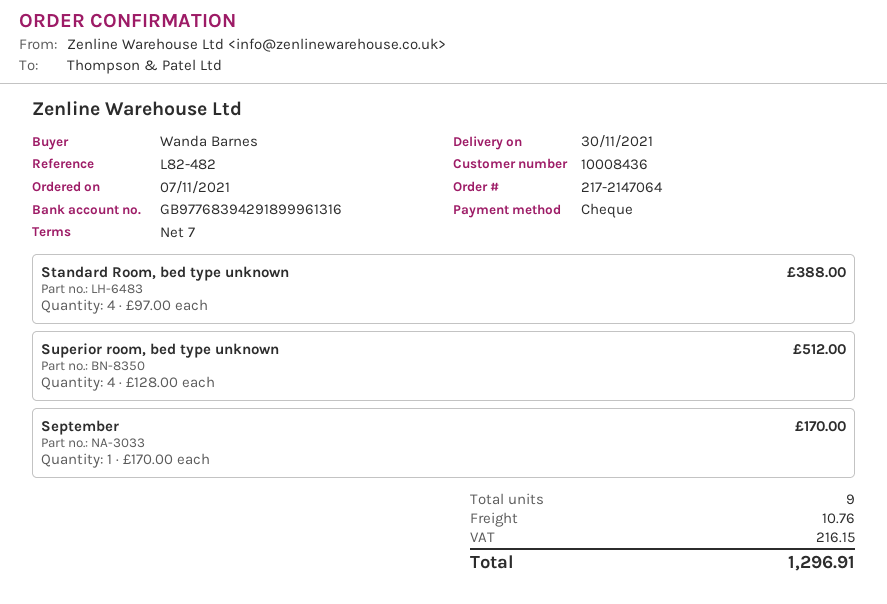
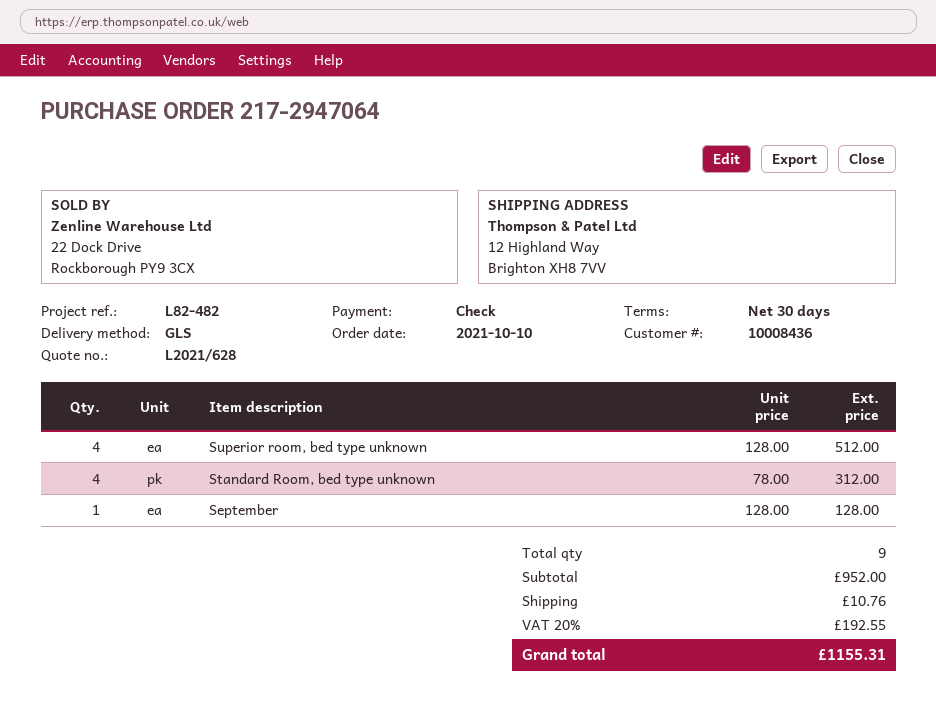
order number: 217-2147064 -> 217-2947064
order date: 2021-11-07 -> 2021-10-10
payment terms: 7 days -> 30 days
Standard Room, bed type unknown: 4 x 97.00 = 388.00 -> 4 x 78.00 = 312.00
September: 1 x 170.00 = 170.00 -> 1 x 128.00 = 128.00
tax: 216.15 -> 192.55
total: 1296.91 -> 1155.31

